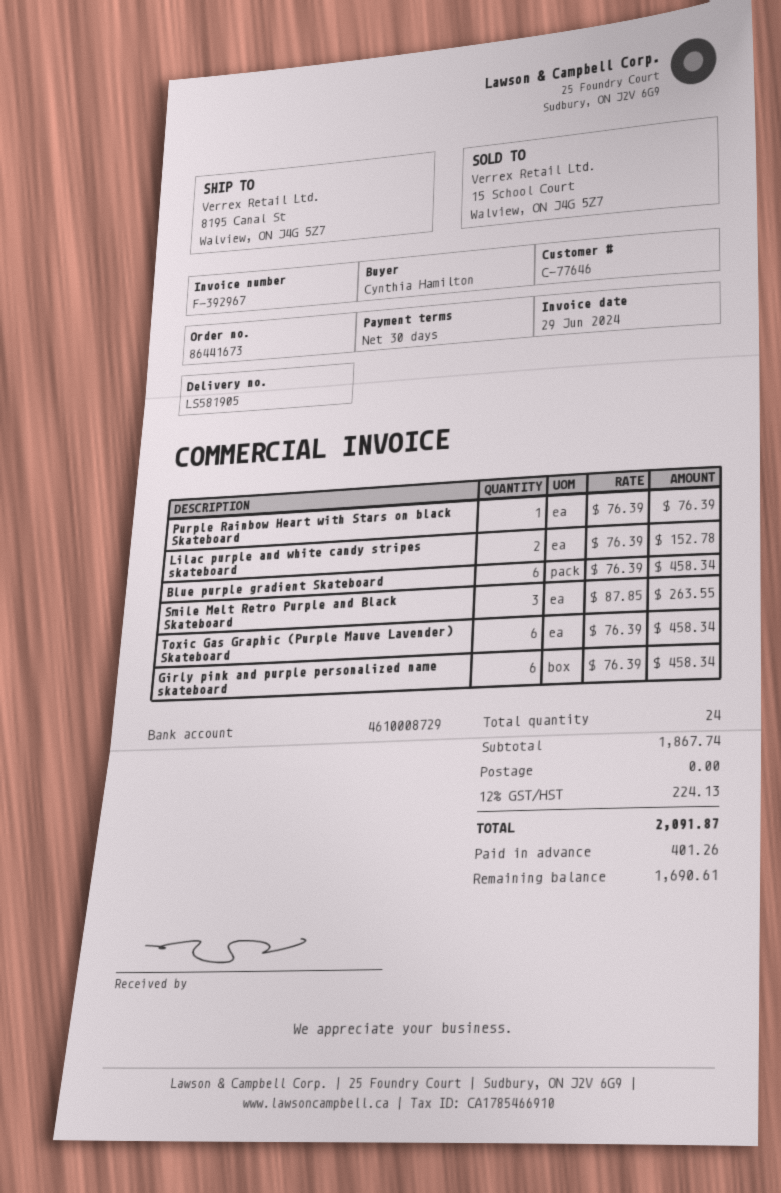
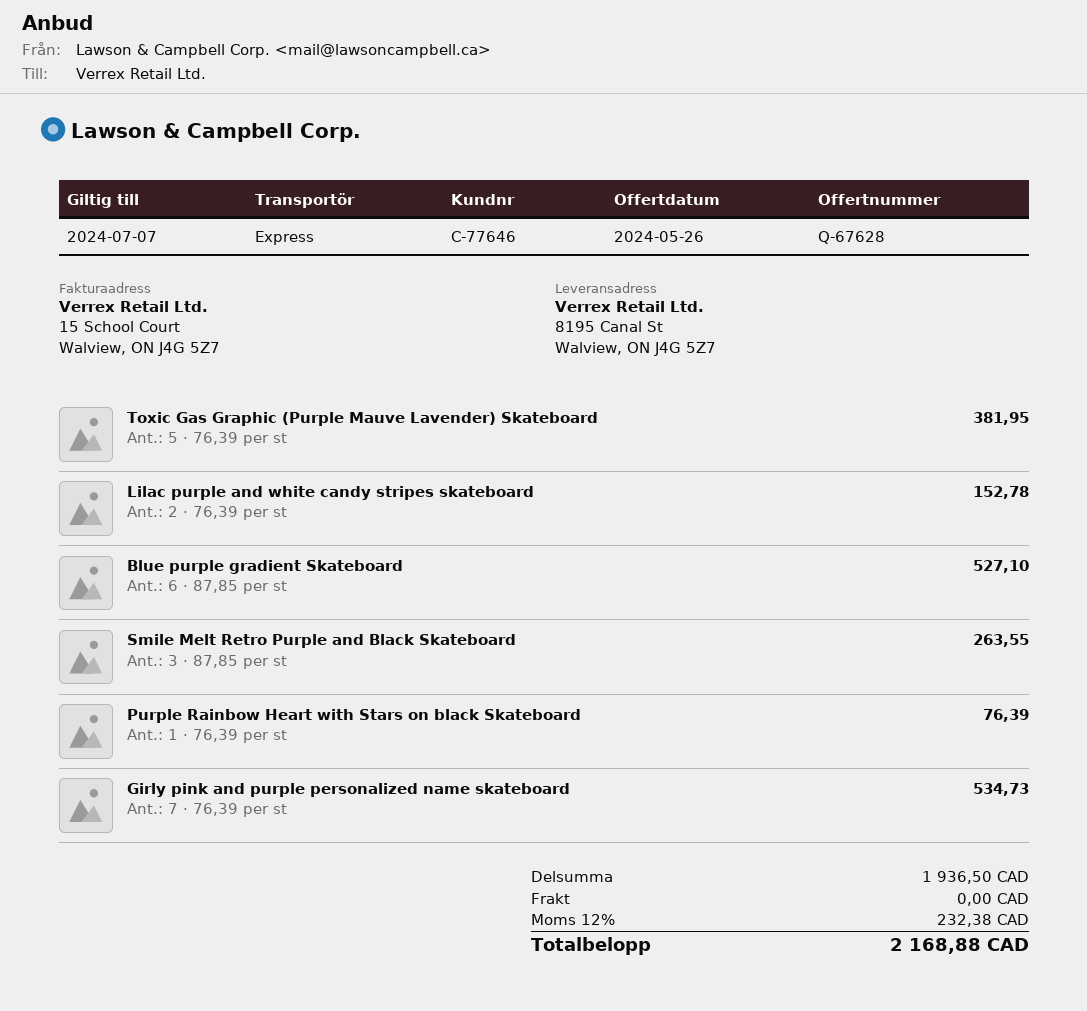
Blue purple gradient Skateboard: 6 x 76.39 = 458.34 -> 6 x 87.85 = 527.10
Toxic Gas Graphic (Purple Mauve Lavender) Skateboard: 6 x 76.39 = 458.34 -> 5 x 76.39 = 381.95
Girly pink and purple personalized name skateboard: 6 x 76.39 = 458.34 -> 7 x 76.39 = 534.73
subtotal: 1867.74 -> 1936.50
tax: 12% = 224.13 -> 12% = 232.38
total: 2091.87 -> 2168.88

